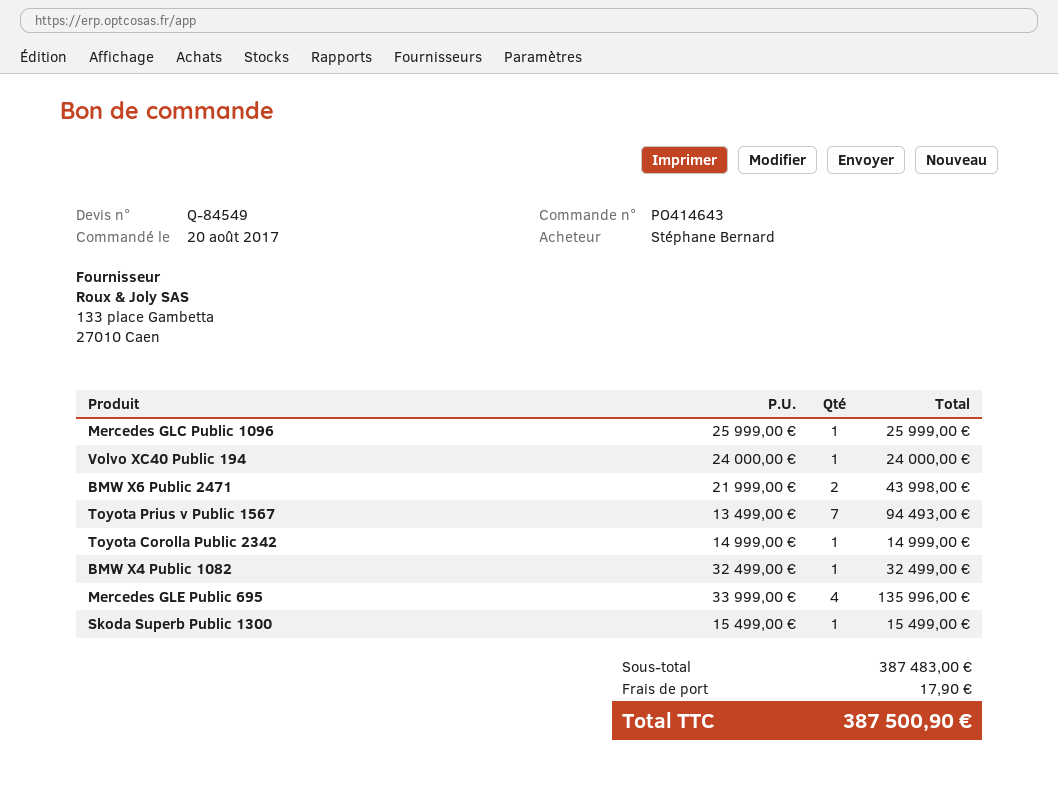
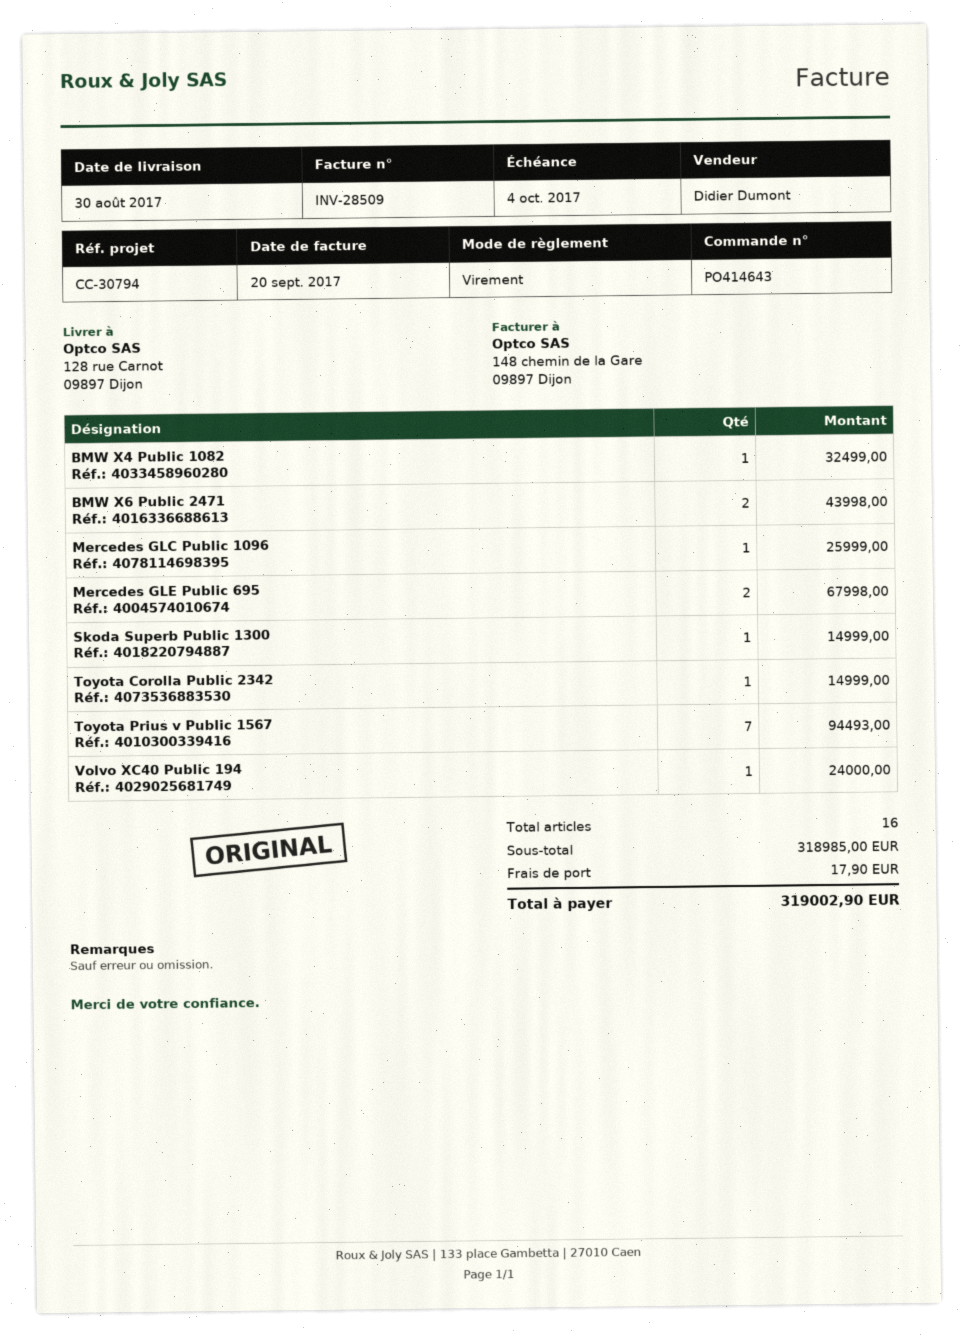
Mercedes GLE Public 695: 4 for 135996.00 -> 2 for 67998.00
Skoda Superb Public 1300: 1 for 15499.00 -> 1 for 14999.00
subtotal: 387483.00 -> 318985.00
total: 387500.90 -> 319002.90

